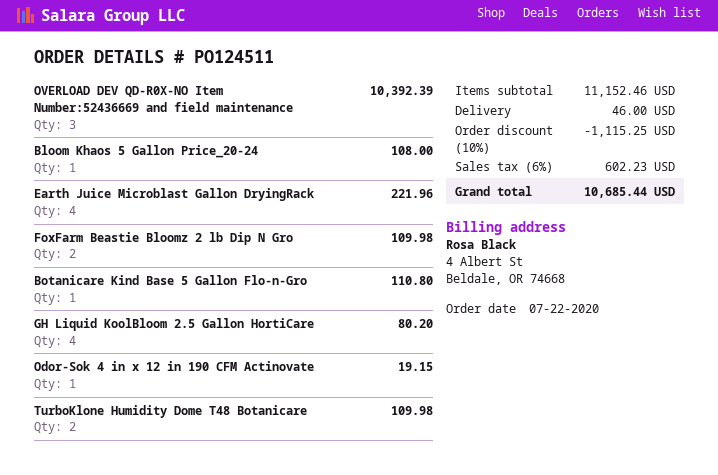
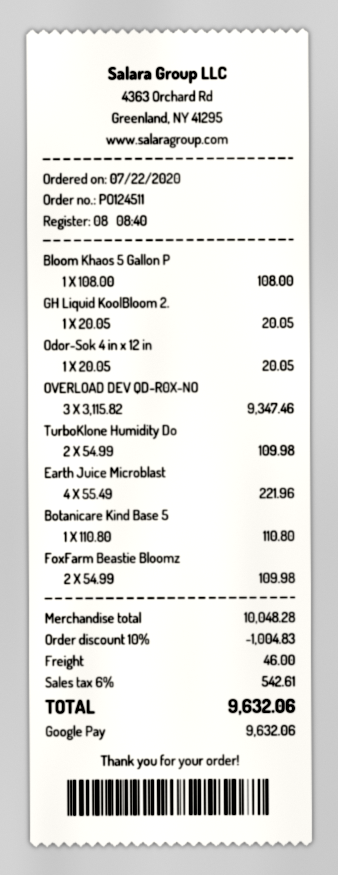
OVERLOAD DEV QD-R0X-NO Item Number:52436669 and field maintenance: 3 for 10392.39 -> 3 for 9347.46
GH Liquid KoolBloom 2.5 Gallon HortiCare: 4 for 80.20 -> 1 for 20.05
Odor-Sok 4 in x 12 in 190 CFM Actinovate: 1 for 19.15 -> 1 for 20.05
subtotal: 11152.46 -> 10048.28
discount: 10% = 1115.25 -> 10% = 1004.83
tax: 6% = 602.23 -> 6% = 542.61
total: 10685.44 -> 9632.06

